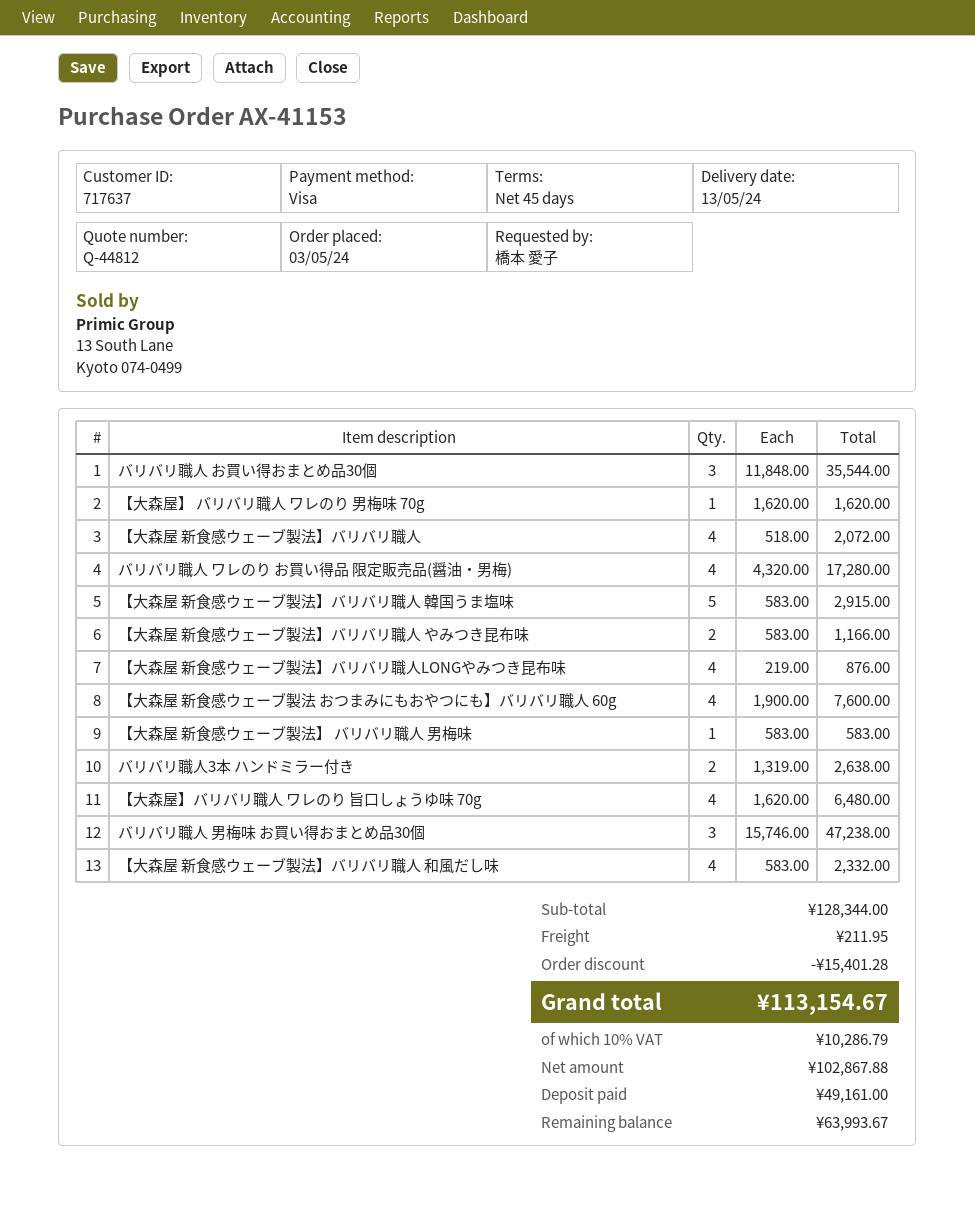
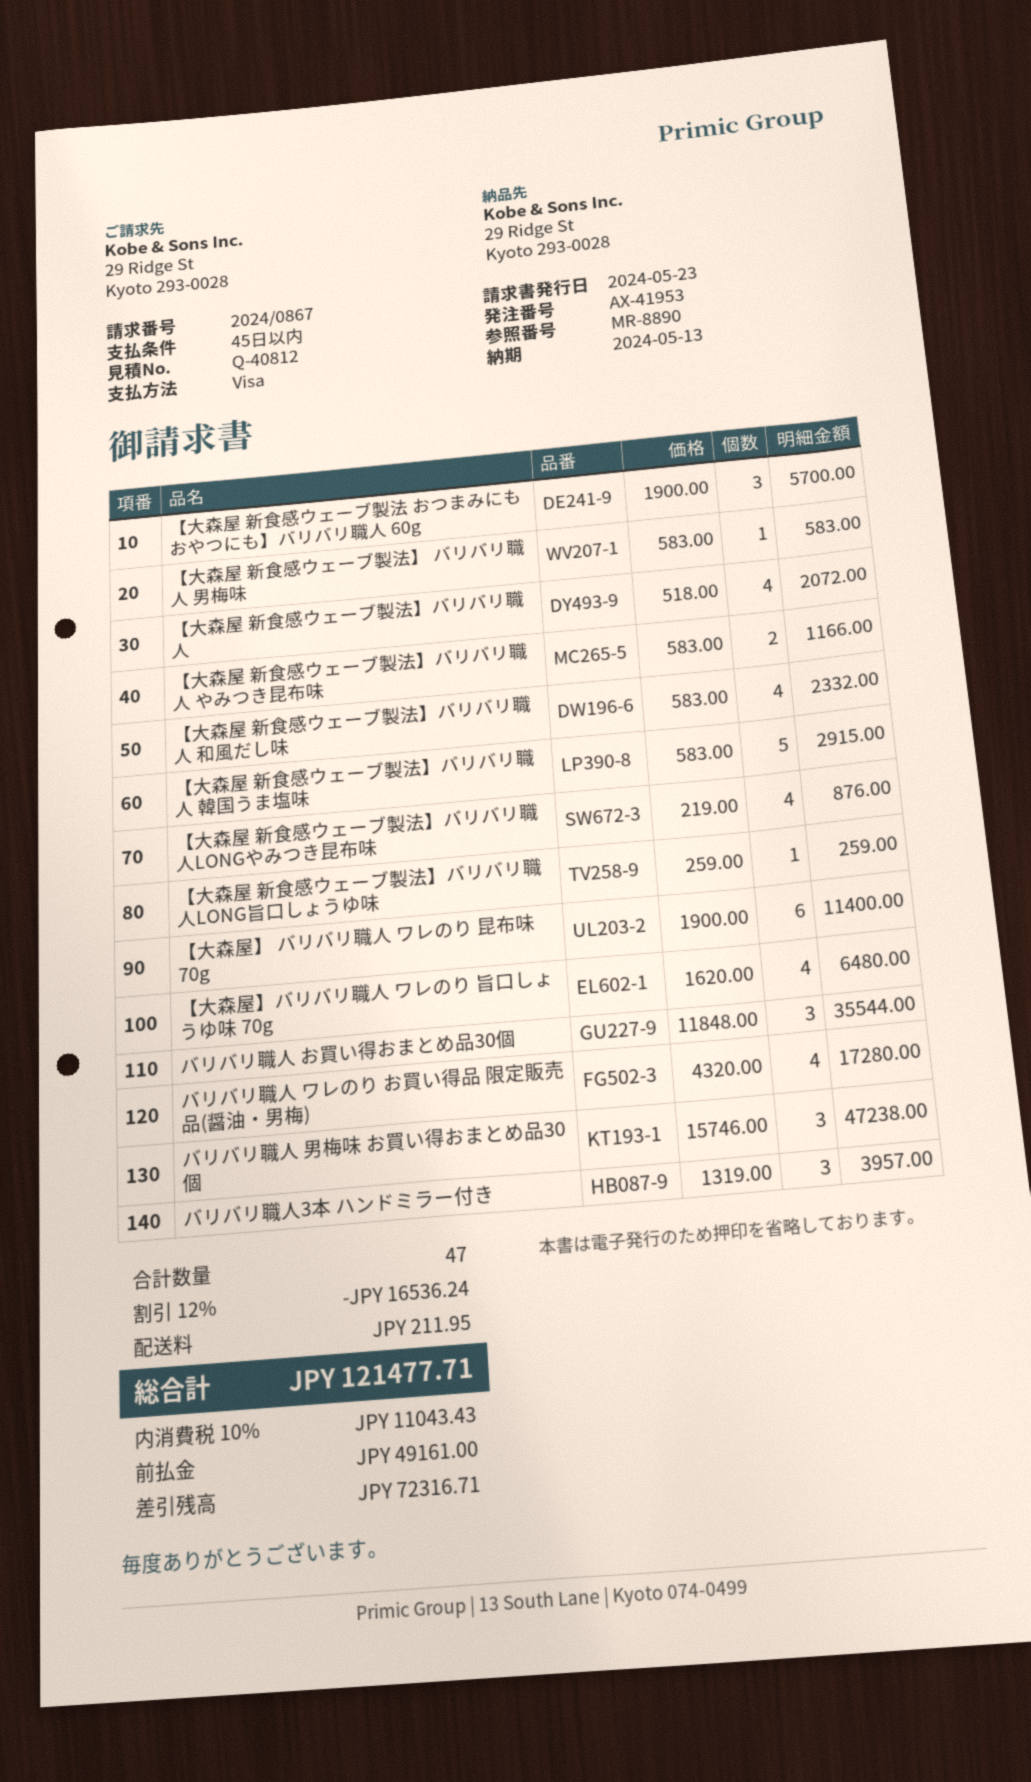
quote number: Q-44812 -> Q-40812
order number: AX-41153 -> AX-41953
【大森屋】 バリバリ職人 ワレのり 男梅味 70g: 1 x 1620.00 = 1620.00 -> none
【大森屋 新食感ウェーブ製法 おつまみにもおやつにも】バリバリ職人 60g: 4 x 1900.00 = 7600.00 -> 3 x 1900.00 = 5700.00
バリバリ職人3本 ハンドミラー付き: 2 x 1319.00 = 2638.00 -> 3 x 1319.00 = 3957.00
【大森屋 新食感ウェーブ製法】バリバリ職人LONG旨口しょうゆ味: none -> 1 x 259.00 = 259.00
【大森屋】 バリバリ職人 ワレのり 昆布味 70g: none -> 6 x 1900.00 = 11400.00
discount: 15401.28 -> 16536.24
tax: 10% = 10286.79 -> 10% = 11043.43
total: 113154.67 -> 121477.71
balance: 63993.67 -> 72316.71

